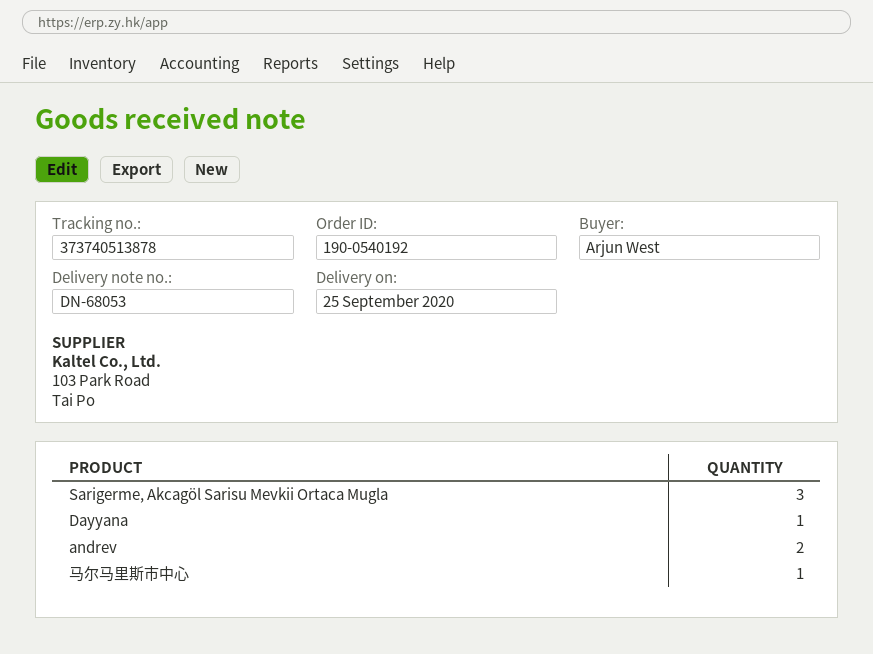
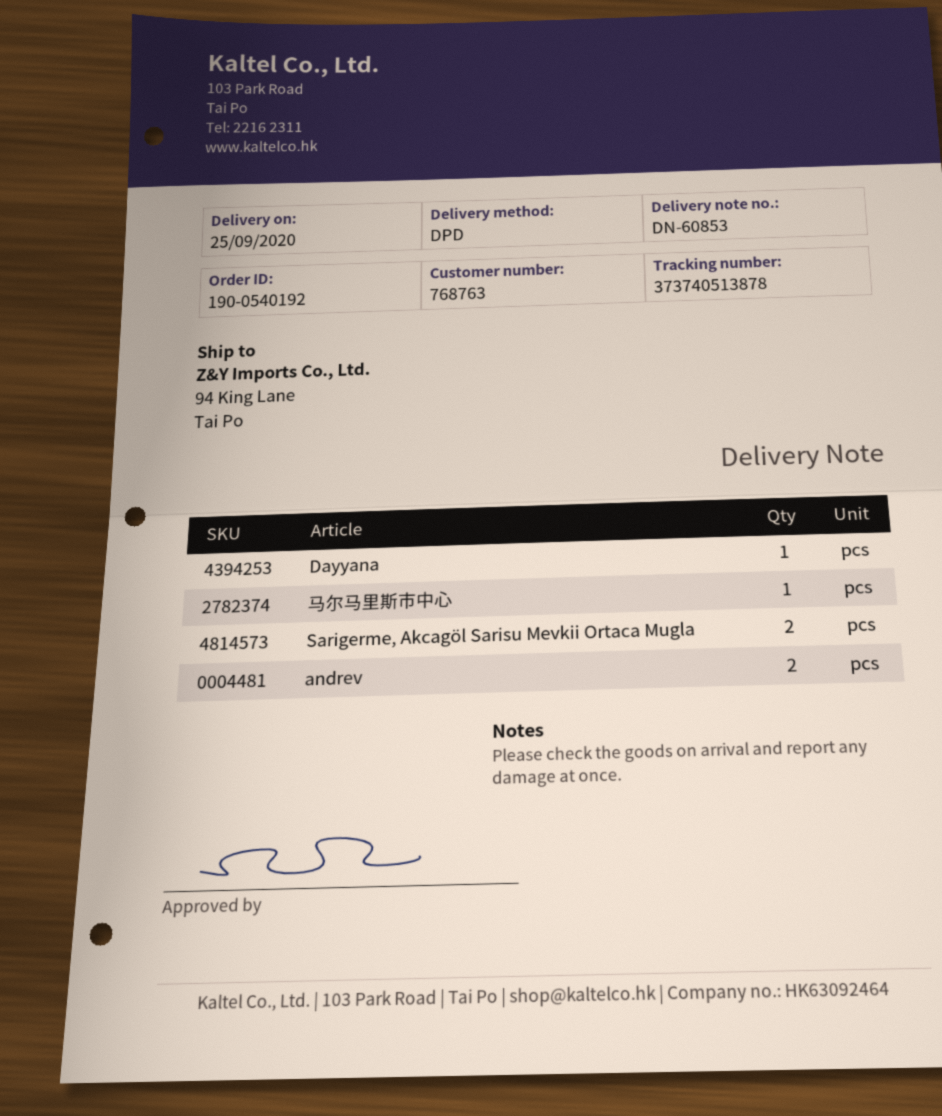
delivery note number: DN-68053 -> DN-60853
Sarigerme, Akcagöl Sarisu Mevkii Ortaca Mugla: 3 -> 2

